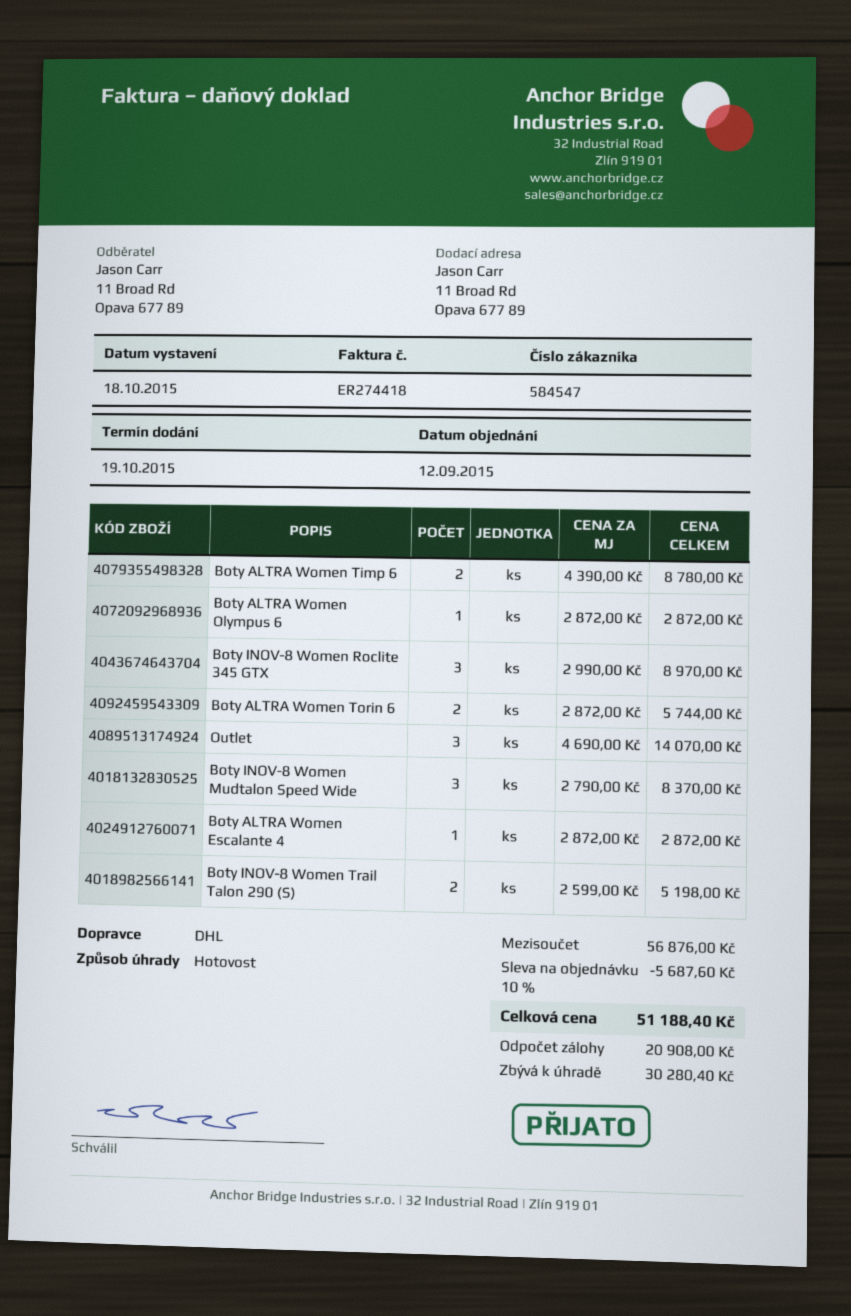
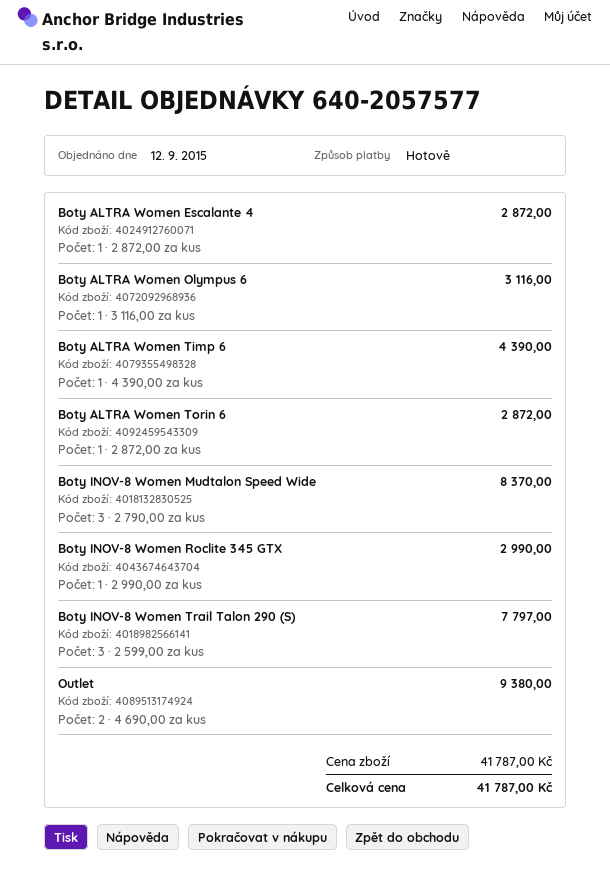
Boty ALTRA Women Timp 6: 2 x 4390.00 = 8780.00 -> 1 x 4390.00 = 4390.00
Boty ALTRA Women Olympus 6: 1 x 2872.00 = 2872.00 -> 1 x 3116.00 = 3116.00
Boty INOV-8 Women Roclite 345 GTX: 3 x 2990.00 = 8970.00 -> 1 x 2990.00 = 2990.00
Boty ALTRA Women Torin 6: 2 x 2872.00 = 5744.00 -> 1 x 2872.00 = 2872.00
Outlet: 3 x 4690.00 = 14070.00 -> 2 x 4690.00 = 9380.00
Boty INOV-8 Women Trail Talon 290 (S): 2 x 2599.00 = 5198.00 -> 3 x 2599.00 = 7797.00
subtotal: 56876.00 -> 41787.00
discount: 10% = 5687.60 -> none
total: 51188.40 -> 41787.00

